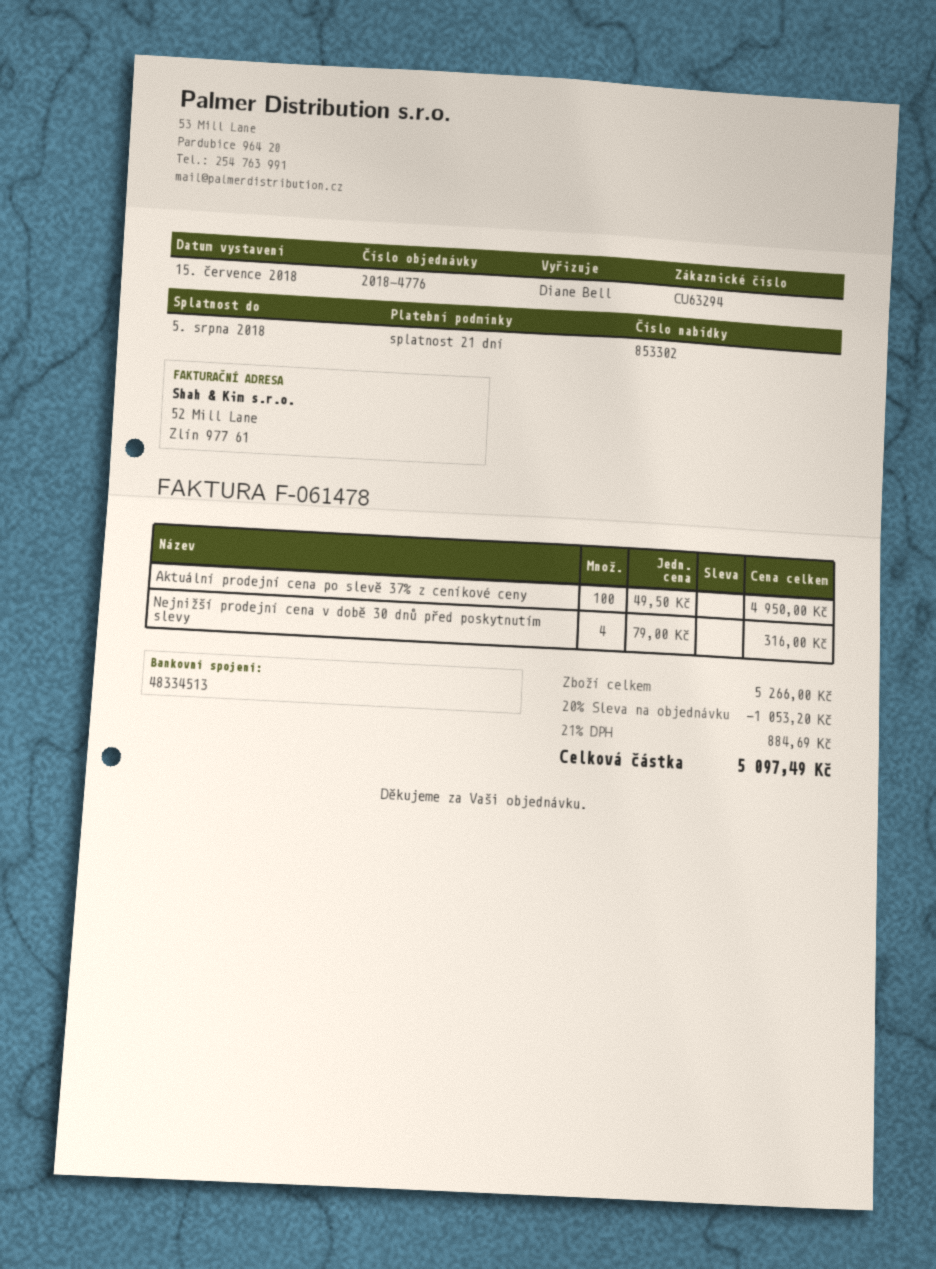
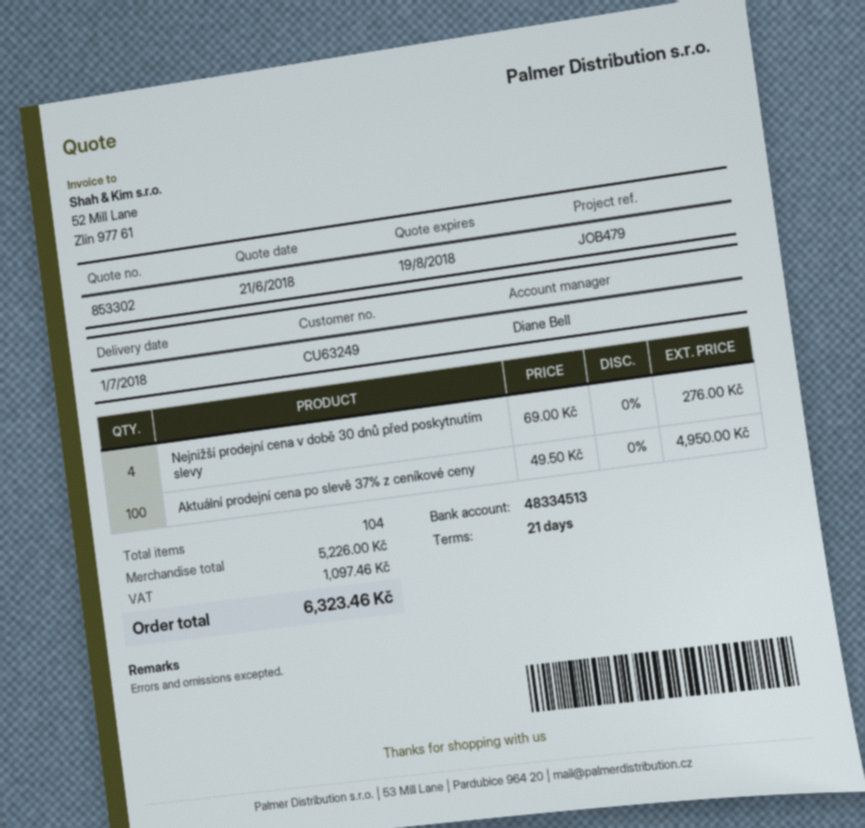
customer number: CU63294 -> CU63249
Nejnižší prodejní cena v době 30 dnů před poskytnutím slevy: 4 x 79.00 = 316.00 -> 4 x 69.00 = 276.00
subtotal: 5266.00 -> 5226.00
discount: 20% = 1053.20 -> none
tax: 884.69 -> 1097.46
total: 5097.49 -> 6323.46

